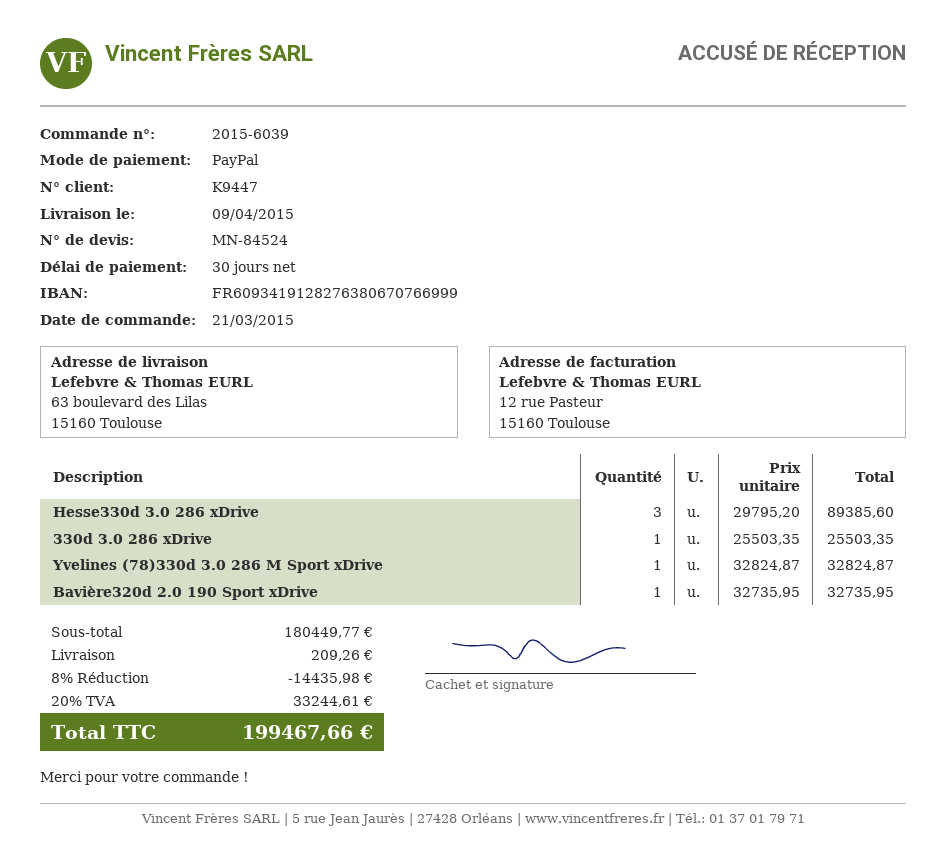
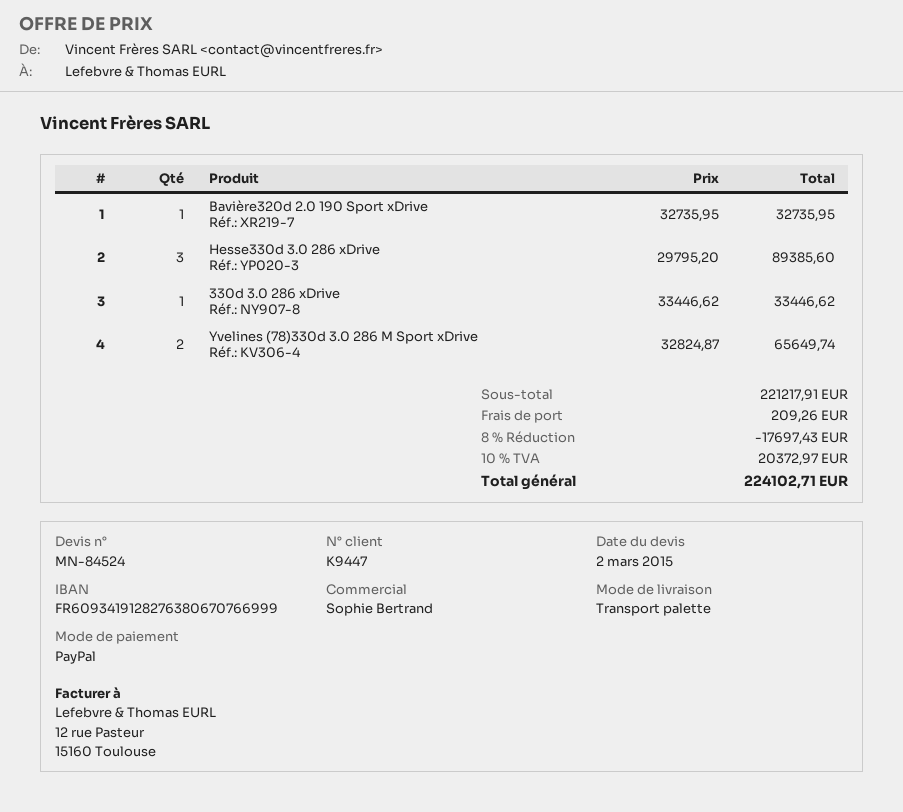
330d 3.0 286 xDrive: 1 x 25503.35 = 25503.35 -> 1 x 33446.62 = 33446.62
Yvelines (78)330d 3.0 286 M Sport xDrive: 1 x 32824.87 = 32824.87 -> 2 x 32824.87 = 65649.74
subtotal: 180449.77 -> 221217.91
discount: 8% = 14435.98 -> 8% = 17697.43
tax: 20% = 33244.61 -> 10% = 20372.97
total: 199467.66 -> 224102.71

